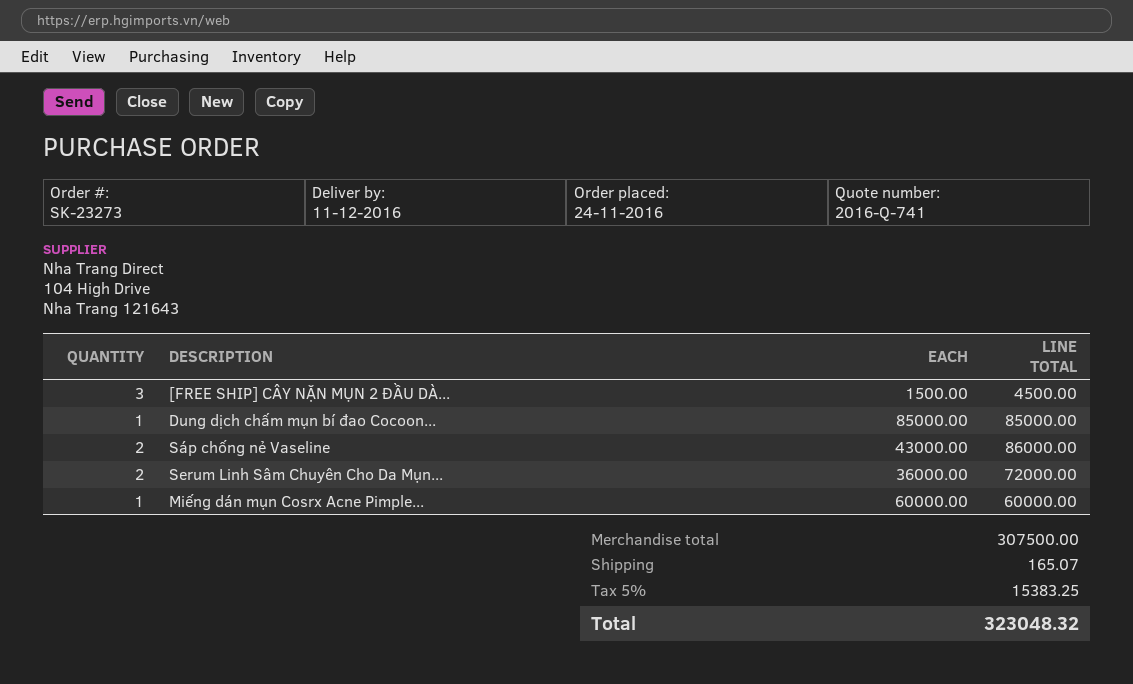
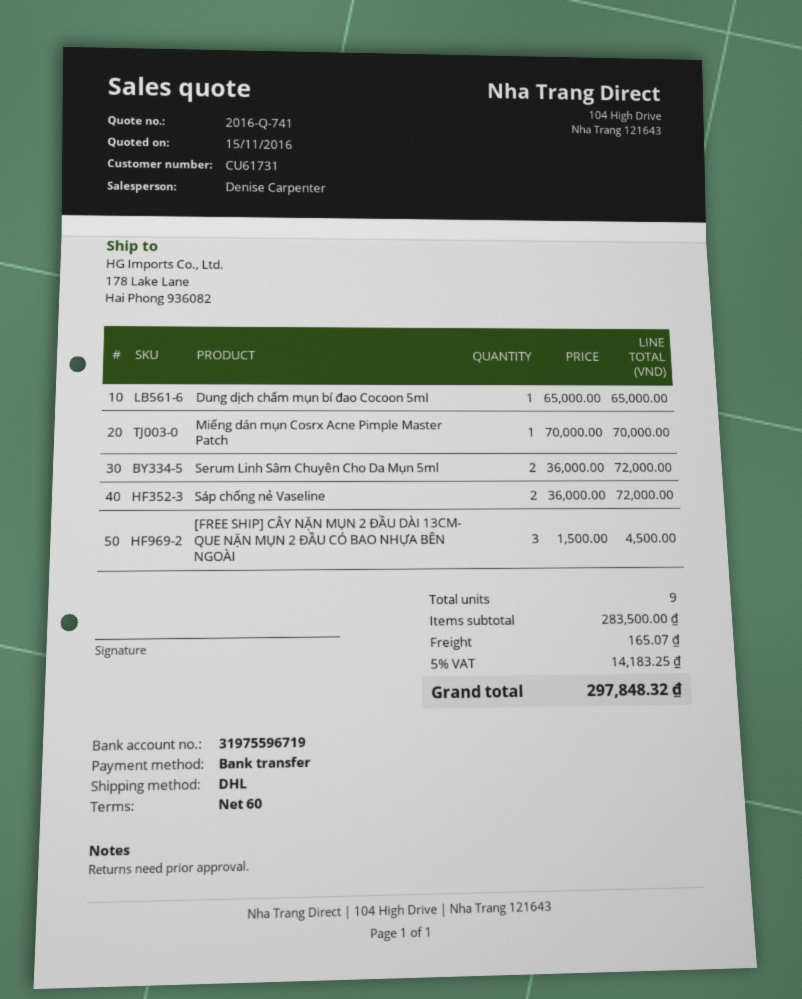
Dung dịch chấm mụn bí đao Cocoon...: 1 x 85000.00 = 85000.00 -> 1 x 65000.00 = 65000.00
Sáp chống nẻ Vaseline: 2 x 43000.00 = 86000.00 -> 2 x 36000.00 = 72000.00
Miếng dán mụn Cosrx Acne Pimple...: 1 x 60000.00 = 60000.00 -> 1 x 70000.00 = 70000.00
subtotal: 307500.00 -> 283500.00
tax: 5% = 15383.25 -> 5% = 14183.25
total: 323048.32 -> 297848.32

